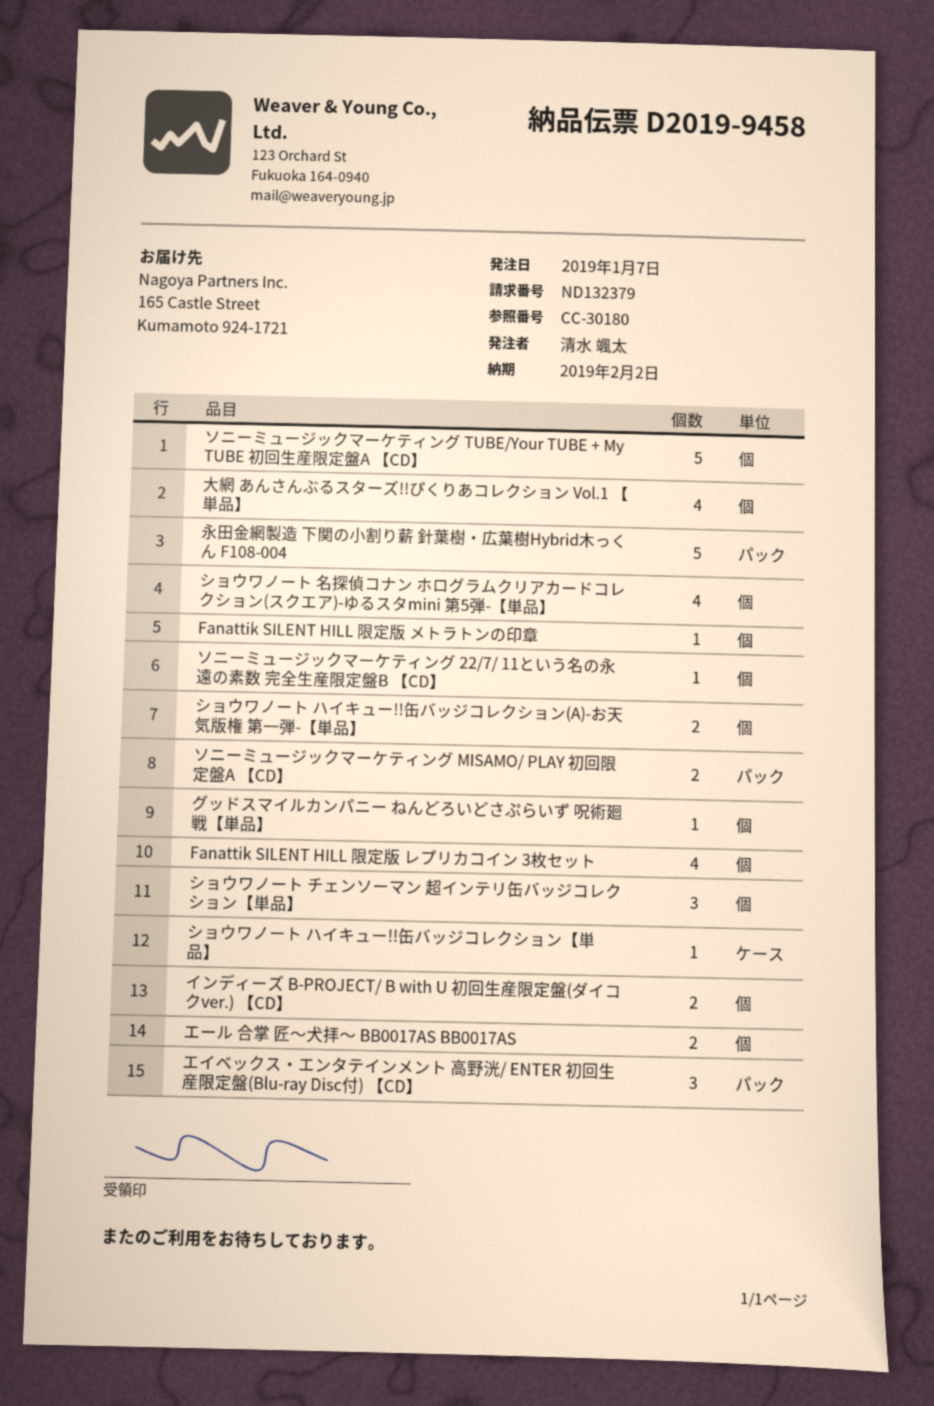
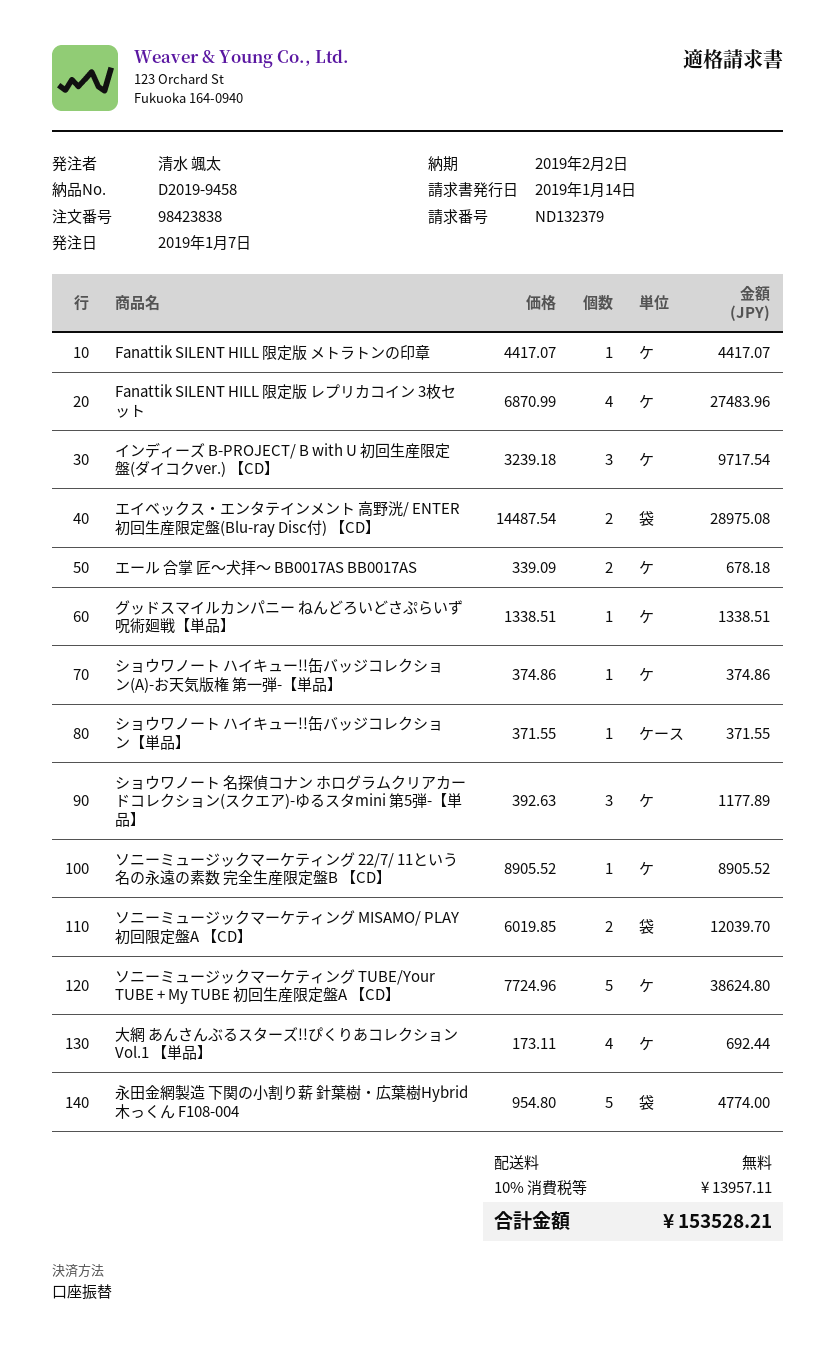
ショウワノート 名探偵コナン ホログラムクリアカードコレクション(スクエア)-ゆるスタmini 第5弾-【単品】: 4 -> 3
ショウワノート ハイキュー!!缶バッジコレクション(A)-お天気版権 第一弾-【単品】: 2 -> 1
ショウワノート チェンソーマン 超インテリ缶バッジコレクション【単品】: 3 -> none
インディーズ B-PROJECT/ B with U 初回生産限定盤(ダイコクver.) 【CD】: 2 -> 3
エイベックス・エンタテインメント 高野洸/ ENTER 初回生産限定盤(Blu-ray Disc付) 【CD】: 3 -> 2

